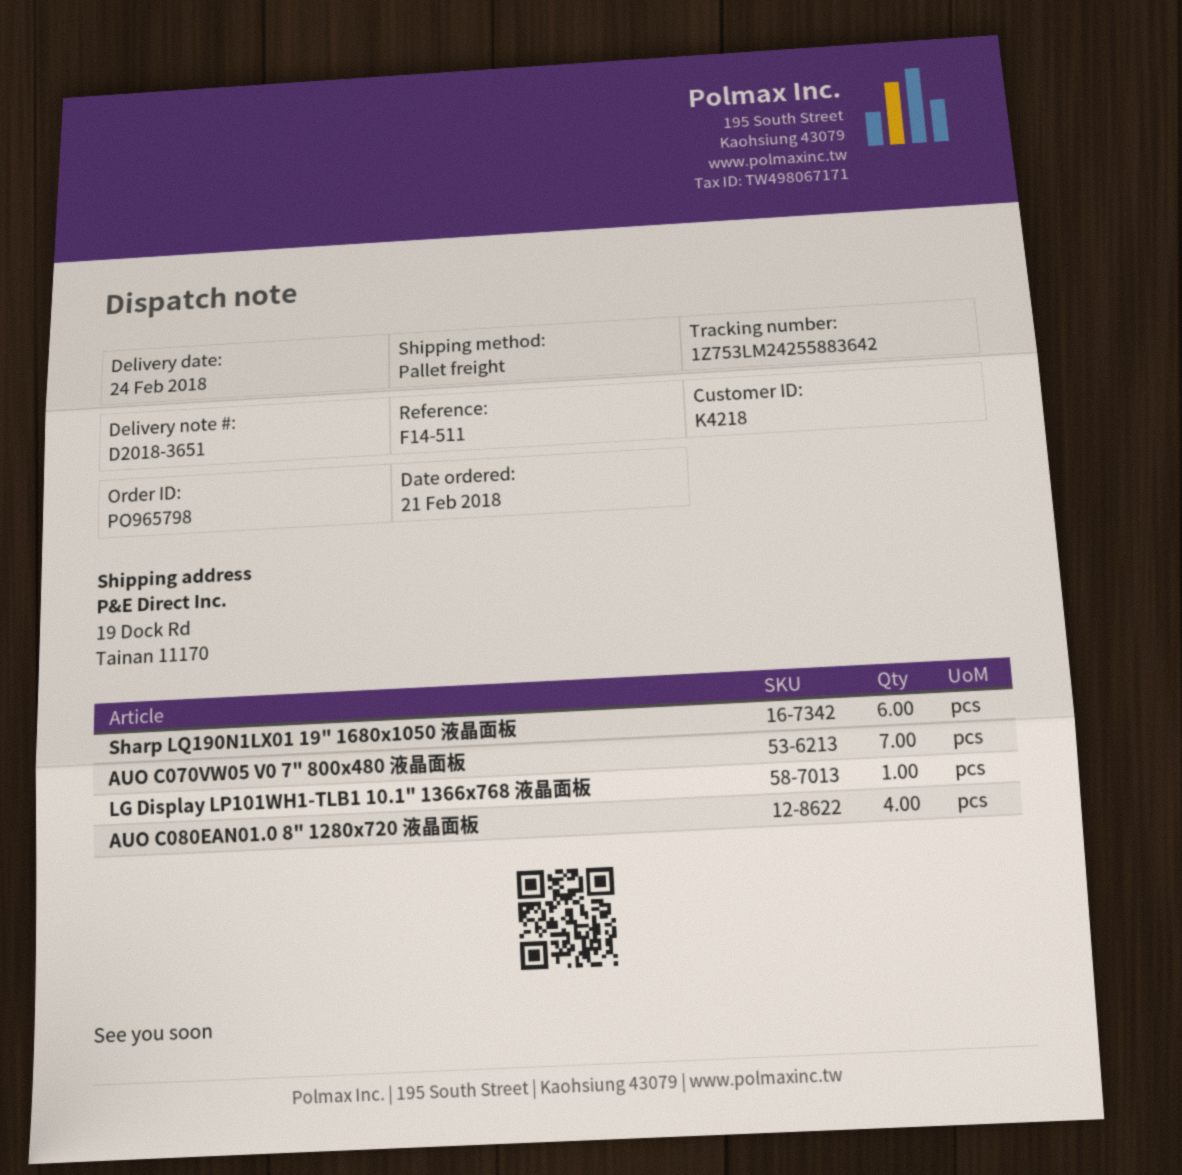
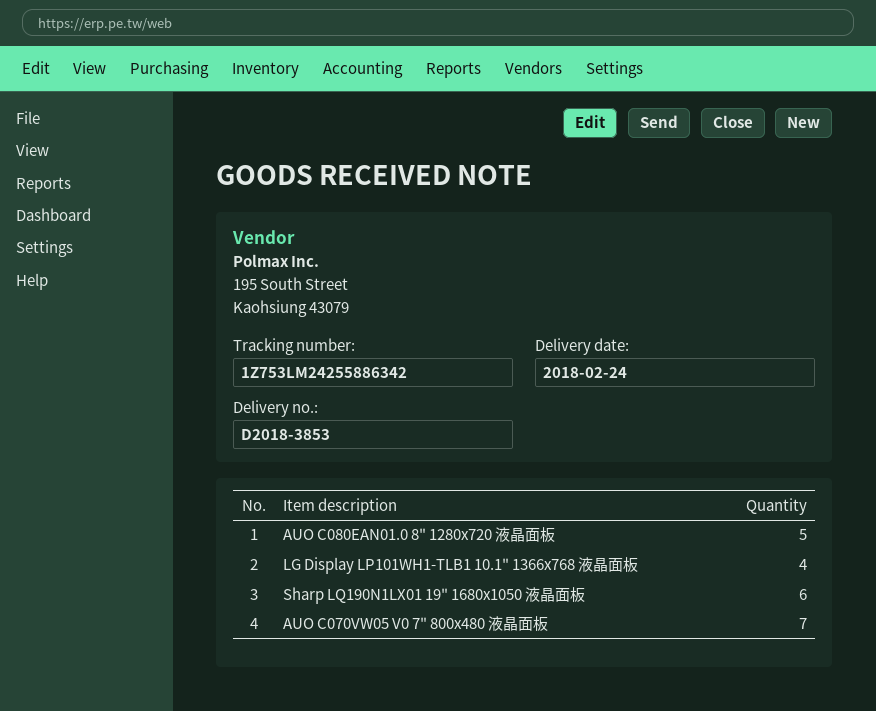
delivery note number: D2018-3651 -> D2018-3853
tracking number: 1Z753LM24255883642 -> 1Z753LM24255886342
LG Display LP101WH1-TLB1 10.1" 1366x768 液晶面板: 1 -> 4
AUO C080EAN01.0 8" 1280x720 液晶面板: 4 -> 5

